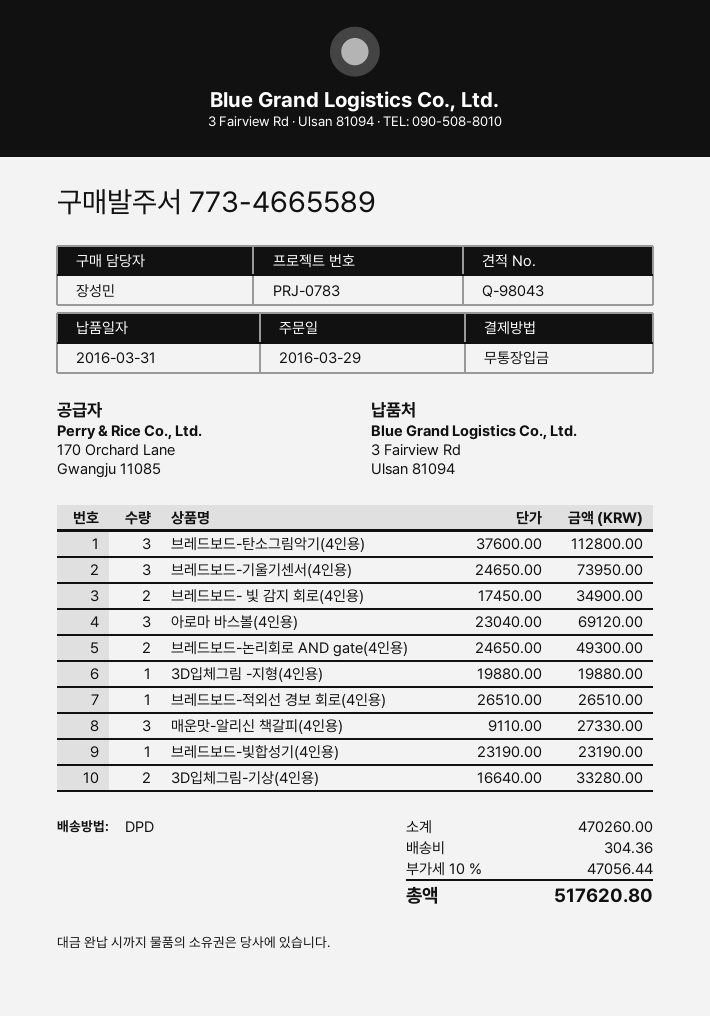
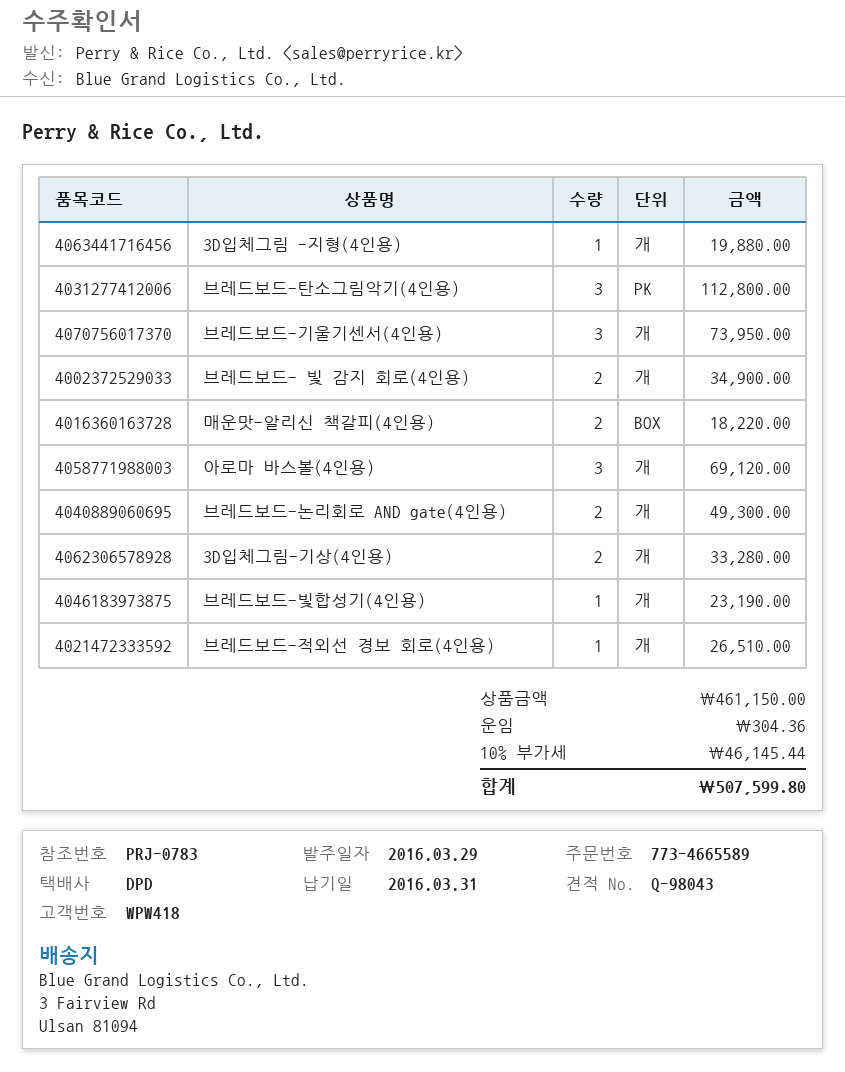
매운맛-알리신 책갈피(4인용): 3 for 27330.00 -> 2 for 18220.00
subtotal: 470260.00 -> 461150.00
tax: 10% = 47056.44 -> 10% = 46145.44
total: 517620.80 -> 507599.80

